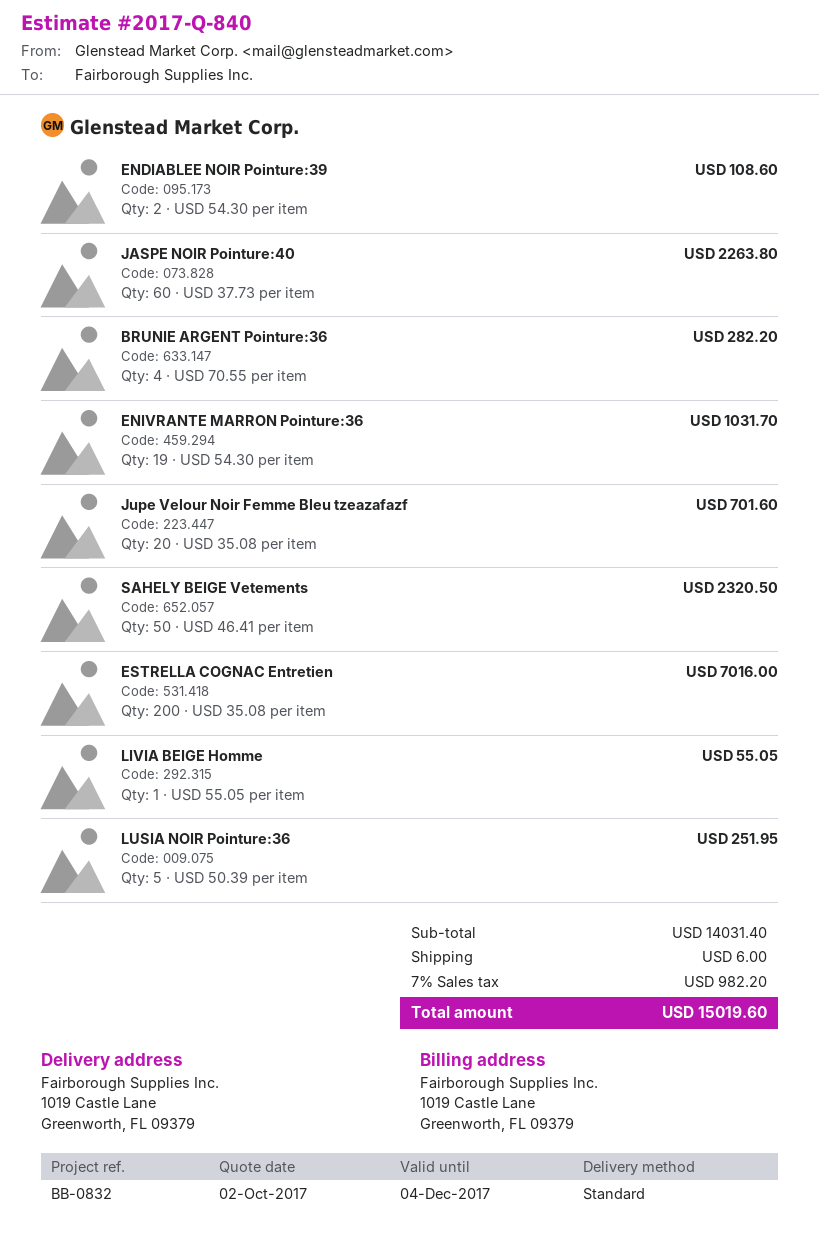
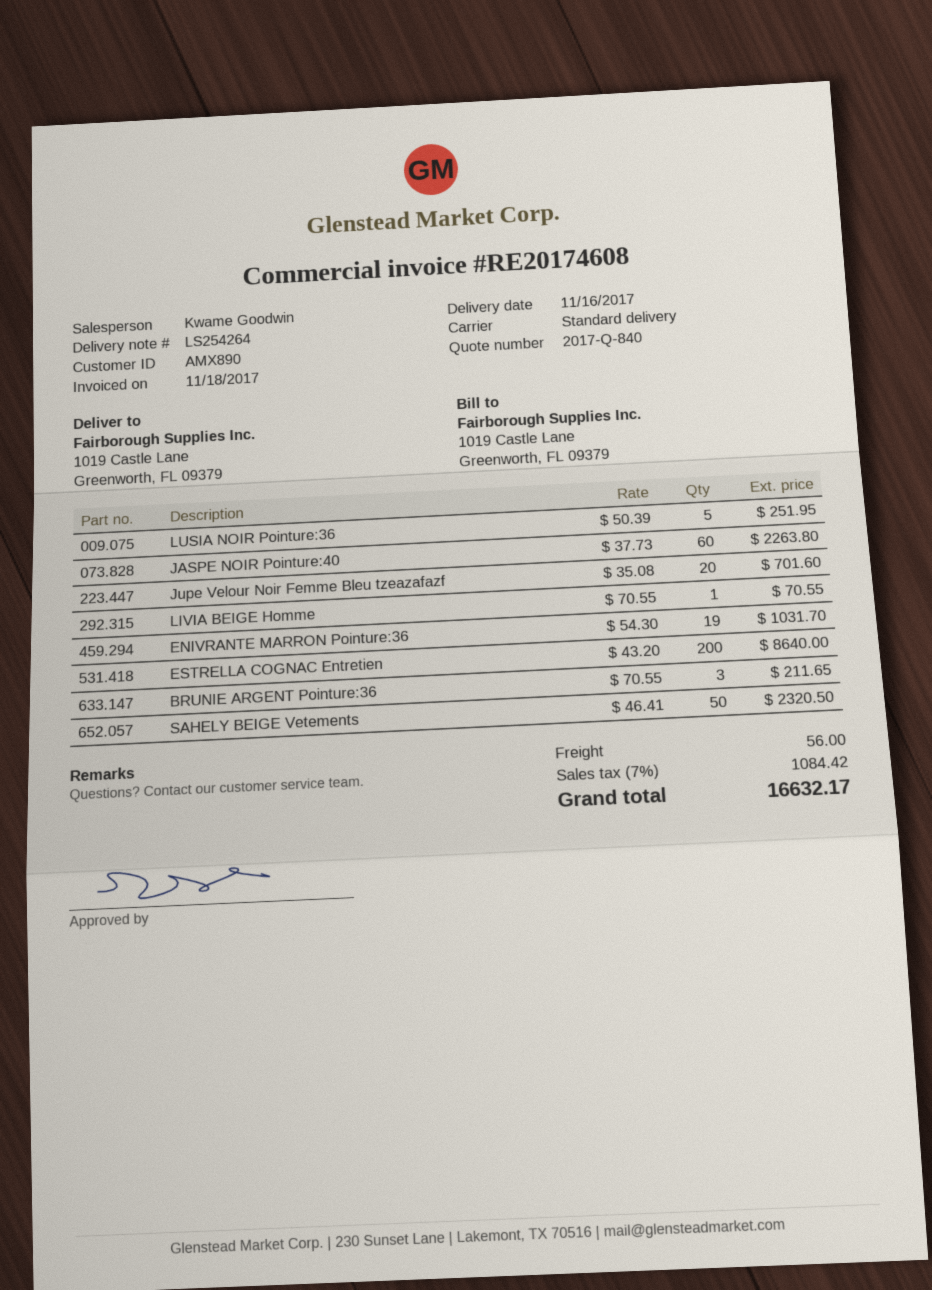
ENDIABLEE NOIR Pointure:39: 2 x 54.30 = 108.60 -> none
BRUNIE ARGENT Pointure:36: 4 x 70.55 = 282.20 -> 3 x 70.55 = 211.65
ESTRELLA COGNAC Entretien: 200 x 35.08 = 7016.00 -> 200 x 43.20 = 8640.00
LIVIA BEIGE Homme: 1 x 55.05 = 55.05 -> 1 x 70.55 = 70.55
shipping: 6.00 -> 56.00
tax: 7% = 982.20 -> 7% = 1084.42
total: 15019.60 -> 16632.17

